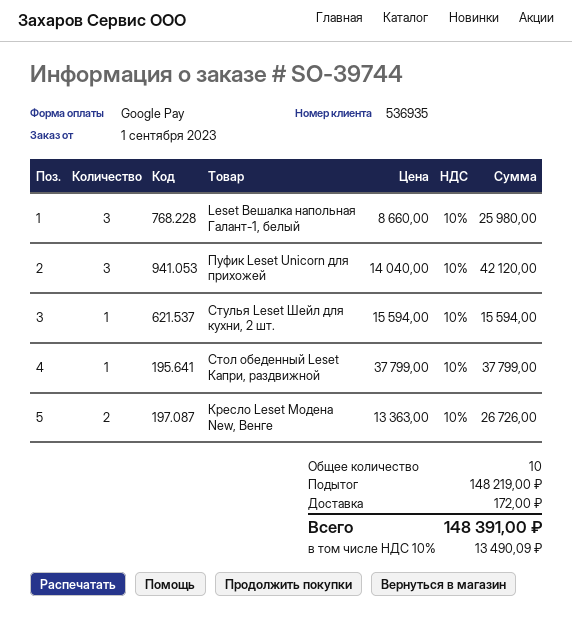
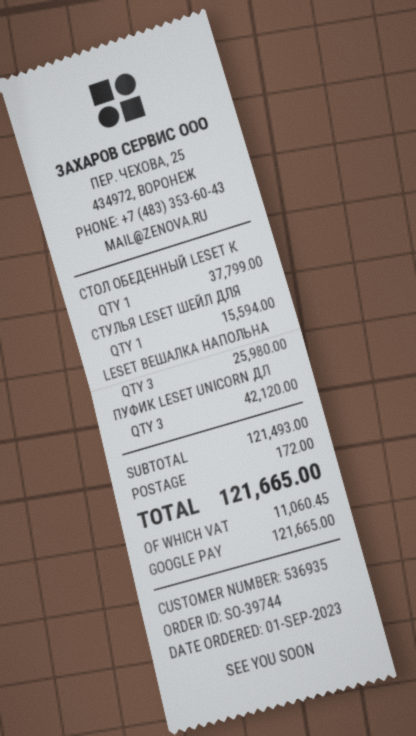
Кресло Leset Модена New, Венге: 2 for 26726.00 -> none
subtotal: 148219.00 -> 121493.00
tax: 13490.09 -> 11060.45
total: 148391.00 -> 121665.00

